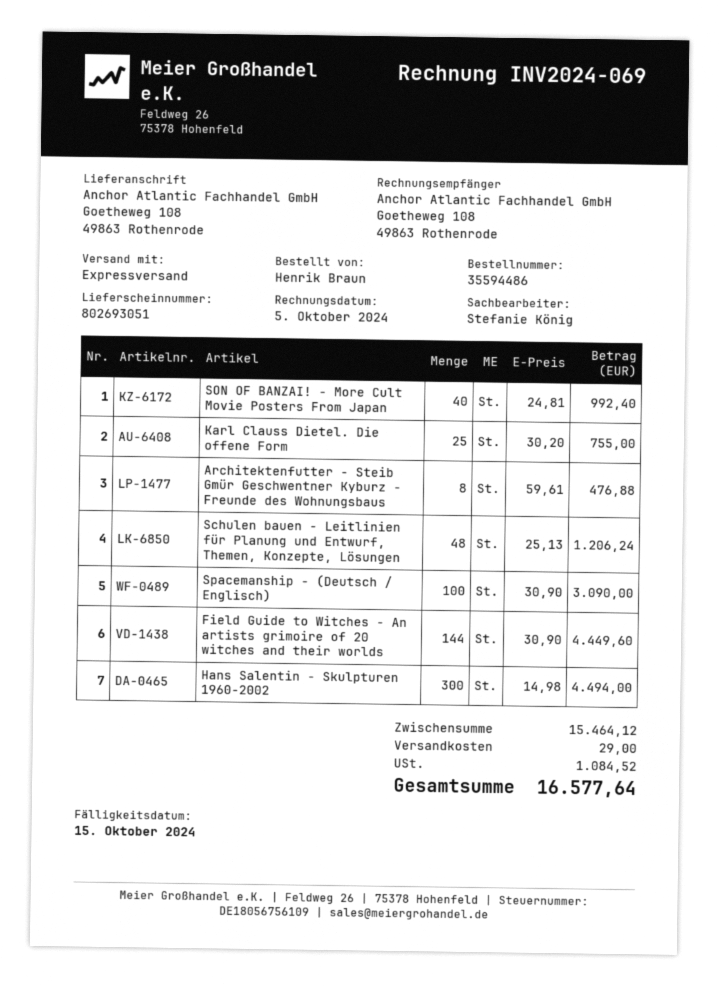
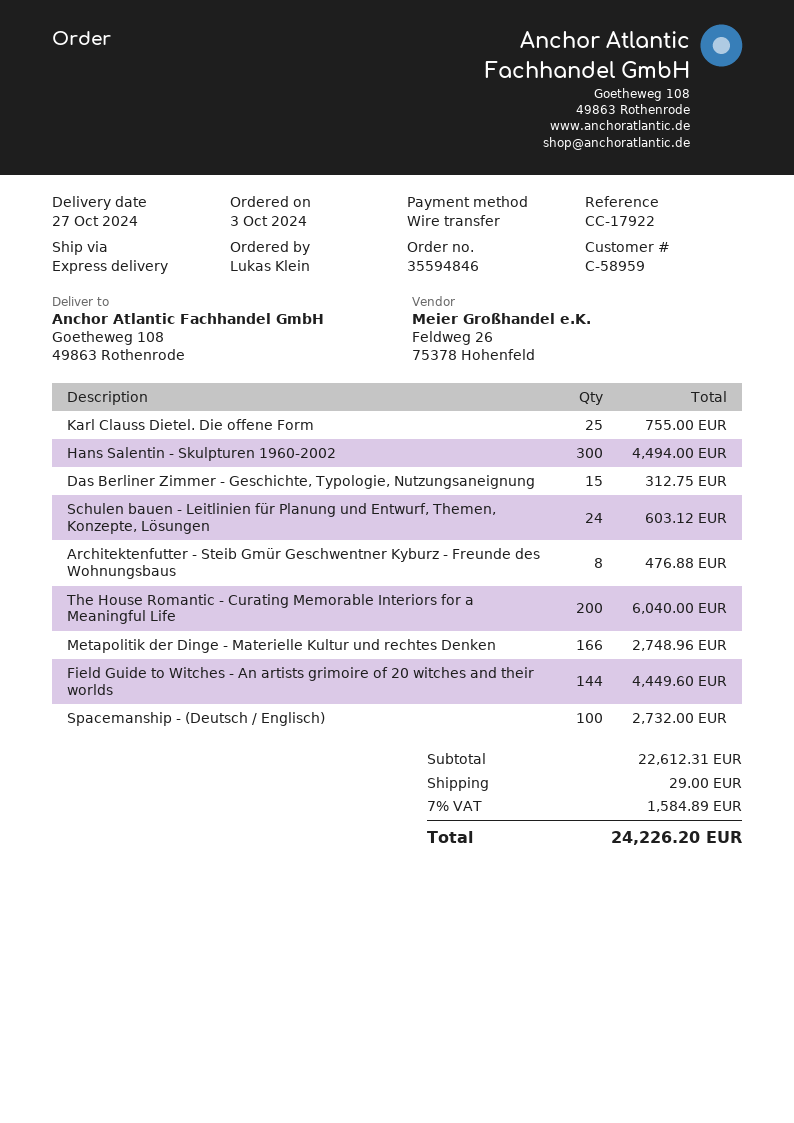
order number: 35594486 -> 35594846
ordered by: Henrik Braun -> Lukas Klein
SON OF BANZAI! - More Cult Movie Posters From Japan: 40 for 992.40 -> none
Schulen bauen - Leitlinien für Planung und Entwurf, Themen, Konzepte, Lösungen: 48 for 1206.24 -> 24 for 603.12
Spacemanship - (Deutsch / Englisch): 100 for 3090.00 -> 100 for 2732.00
Das Berliner Zimmer - Geschichte, Typologie, Nutzungsaneignung: none -> 15 for 312.75
The House Romantic - Curating Memorable Interiors for a Meaningful Life: none -> 200 for 6040.00
Metapolitik der Dinge - Materielle Kultur und rechtes Denken: none -> 166 for 2748.96
subtotal: 15464.12 -> 22612.31
tax: 1084.52 -> 1584.89
total: 16577.64 -> 24226.20

